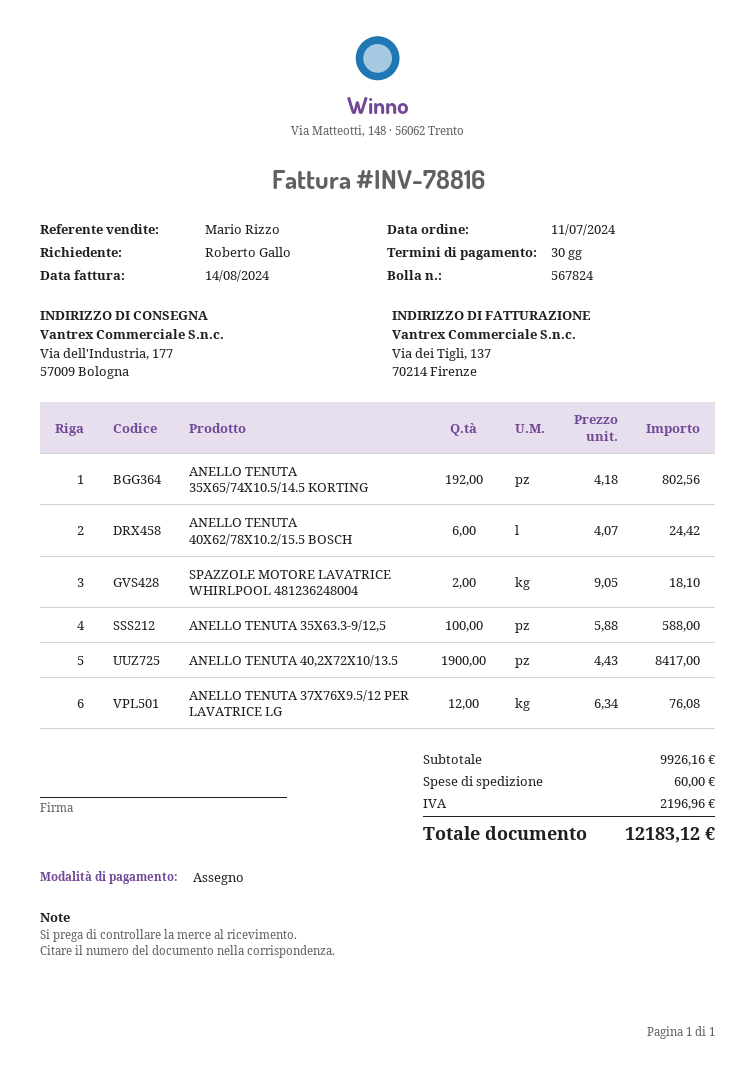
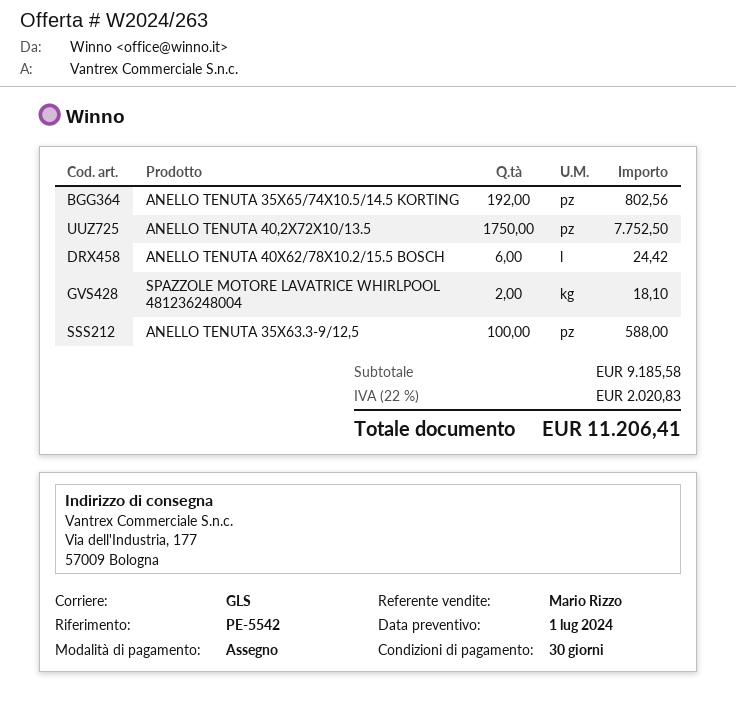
ANELLO TENUTA 40,2X72X10/13.5: 1900 for 8417.00 -> 1750 for 7752.50
ANELLO TENUTA 37X76X9.5/12 PER LAVATRICE LG: 12 for 76.08 -> none
subtotal: 9926.16 -> 9185.58
shipping: 60.00 -> none
tax: 2196.96 -> 2020.83
total: 12183.12 -> 11206.41

